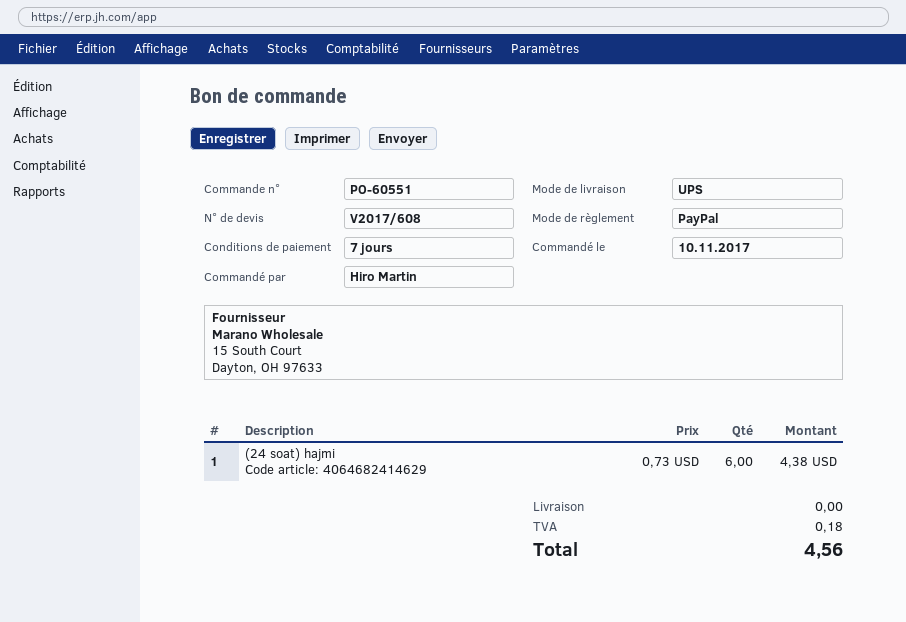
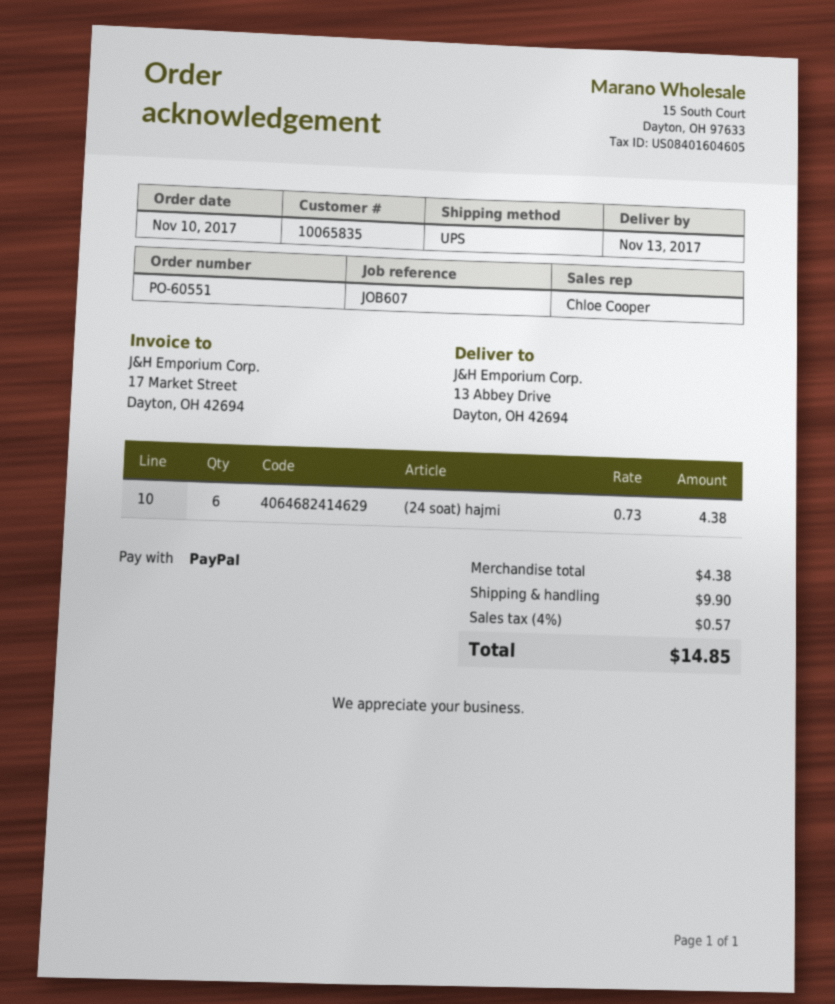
shipping: 0.00 -> 9.90
tax: 0.18 -> 0.57
total: 4.56 -> 14.85

